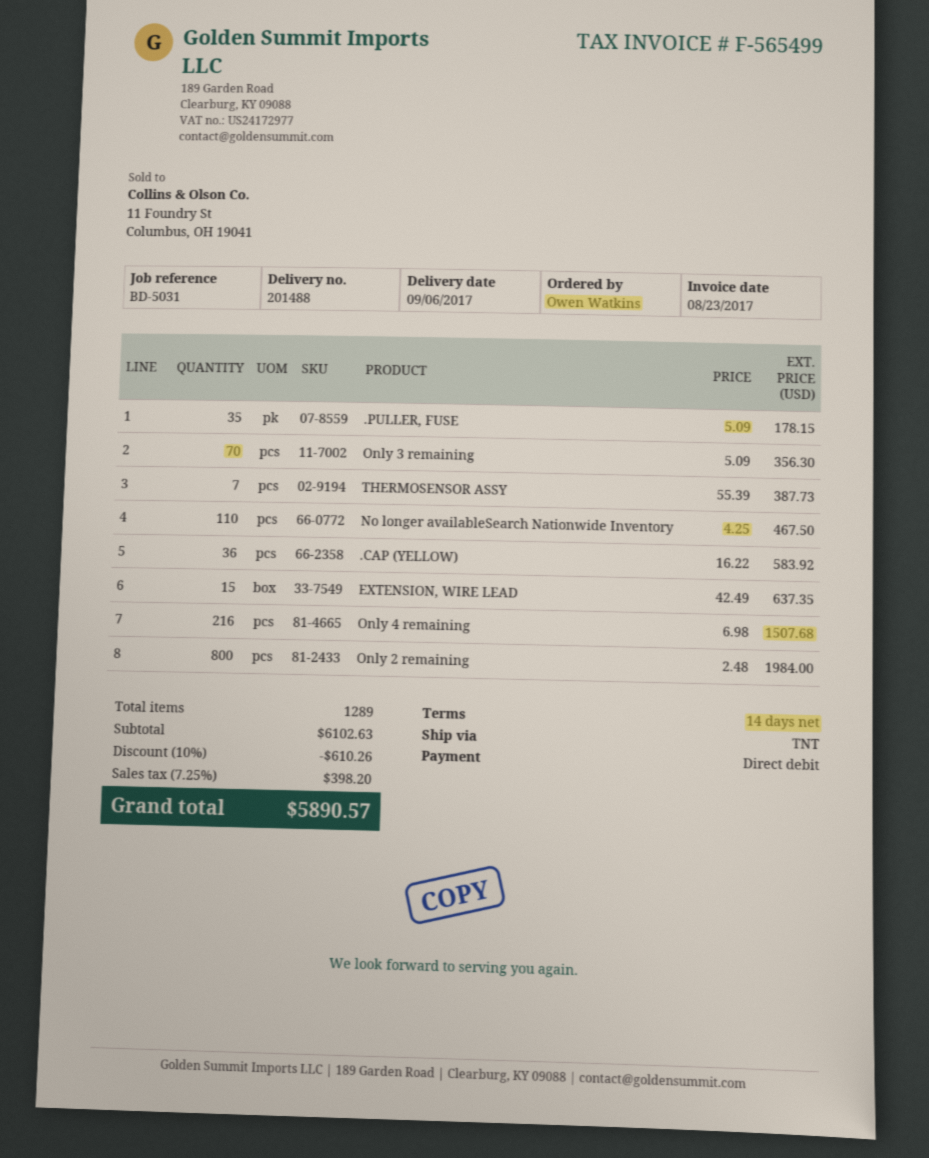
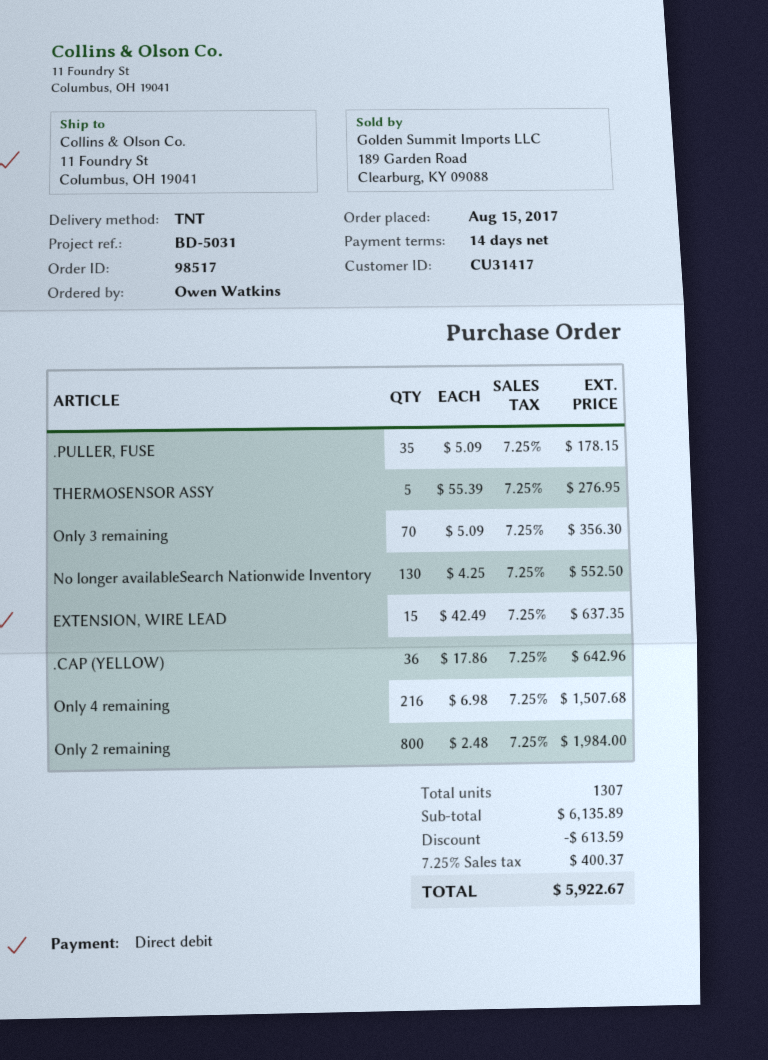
THERMOSENSOR ASSY: 7 x 55.39 = 387.73 -> 5 x 55.39 = 276.95
No longer availableSearch Nationwide Inventory: 110 x 4.25 = 467.50 -> 130 x 4.25 = 552.50
.CAP (YELLOW): 36 x 16.22 = 583.92 -> 36 x 17.86 = 642.96
total quantity: 1289 -> 1307
subtotal: 6102.63 -> 6135.89
discount: 610.26 -> 613.59
tax: 7.25% = 398.20 -> 7.25% = 400.37
total: 5890.57 -> 5922.67

